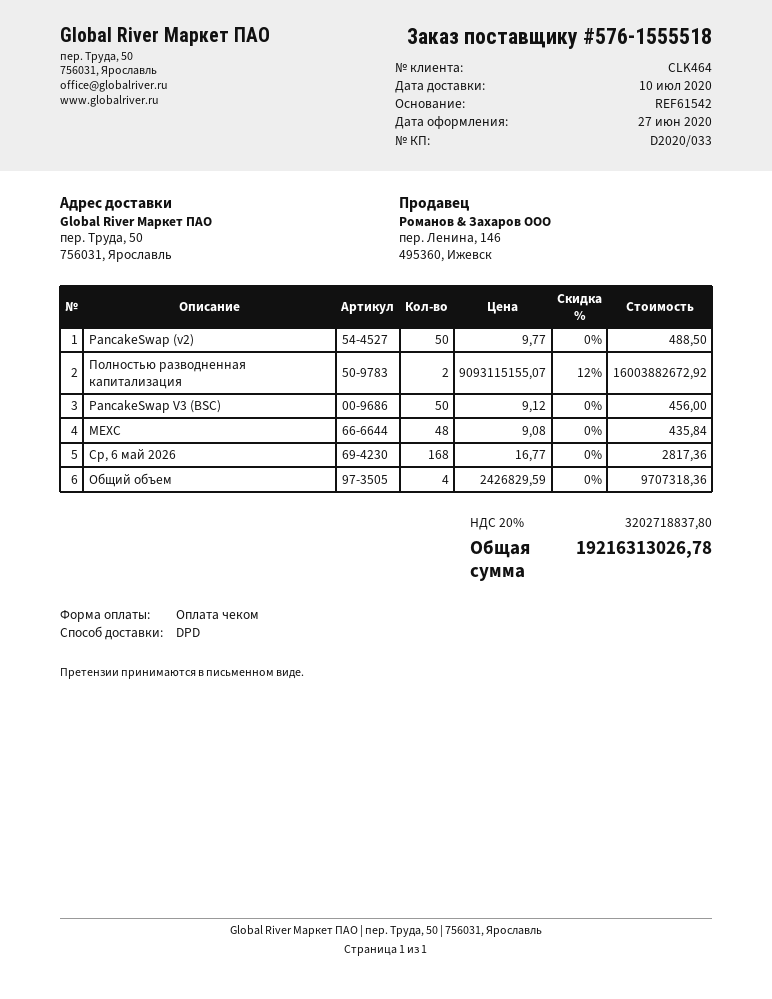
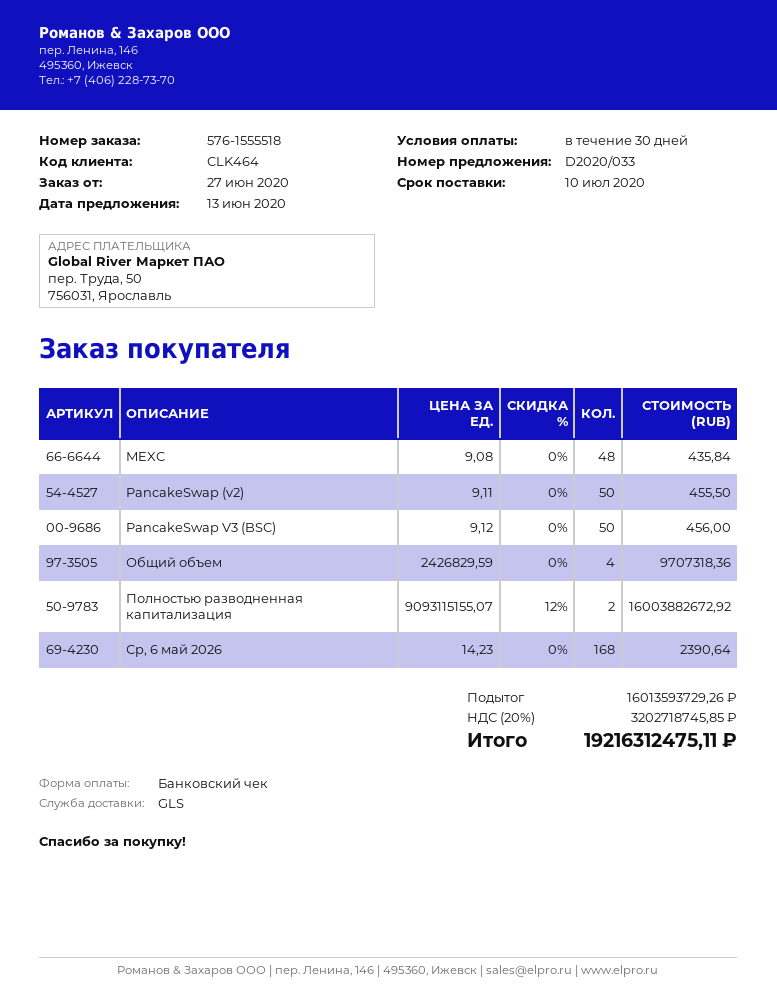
shipping method: DPD -> GLS
PancakeSwap (v2): 50 x 9.77 = 488.50 -> 50 x 9.11 = 455.50
Ср, 6 май 2026: 168 x 16.77 = 2817.36 -> 168 x 14.23 = 2390.64
tax: 20% = 3202718837.80 -> 20% = 3202718745.85
total: 19216313026.78 -> 19216312475.11

